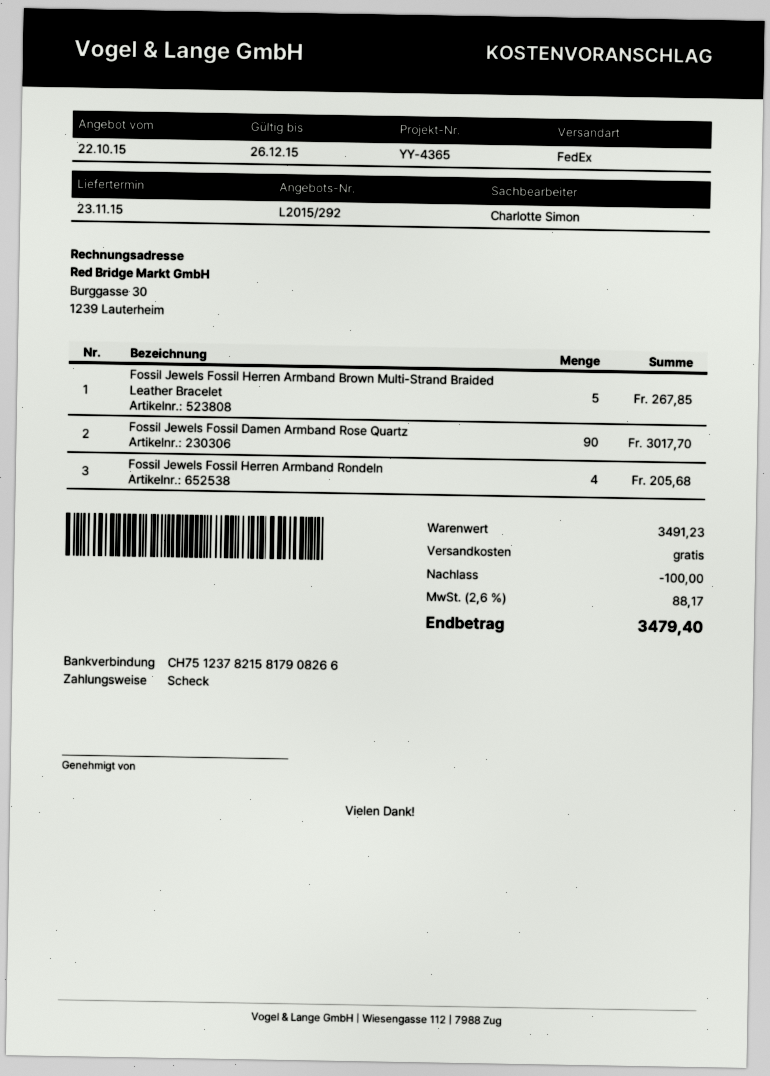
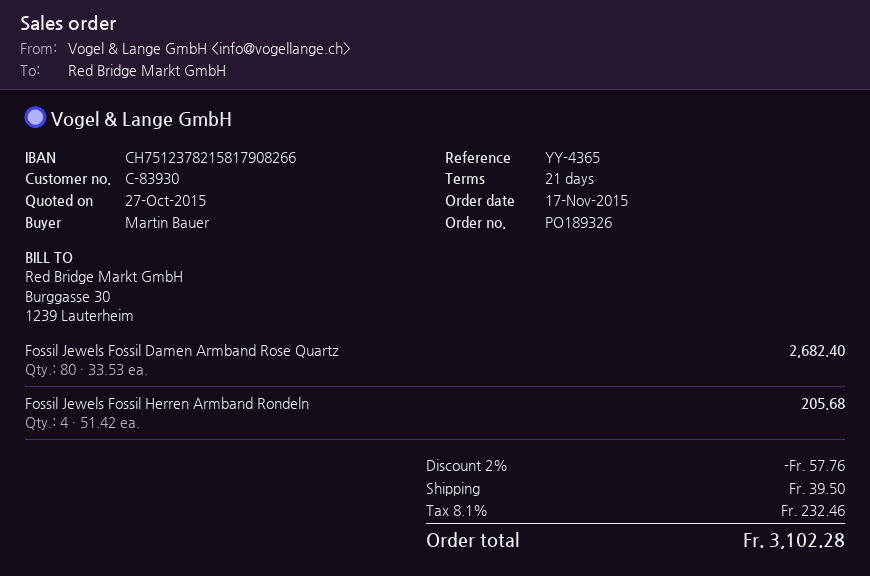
quote date: 2015-10-22 -> 2015-10-27
Fossil Jewels Fossil Herren Armband Brown Multi-Strand Braided Leather Bracelet: 5 for 267.85 -> none
Fossil Jewels Fossil Damen Armband Rose Quartz: 90 for 3017.70 -> 80 for 2682.40
discount: 100.00 -> 57.76
shipping: 0.00 -> 39.50
tax: 2.6% = 88.17 -> 8.1% = 232.46
total: 3479.40 -> 3102.28

